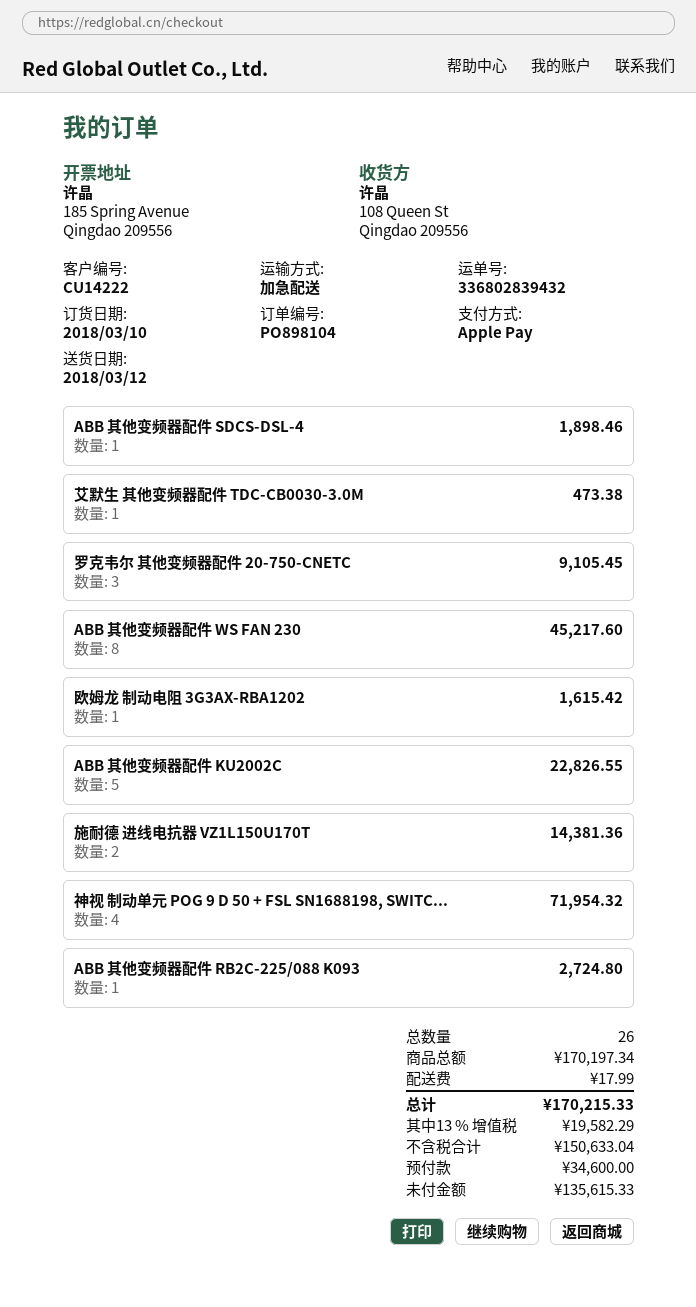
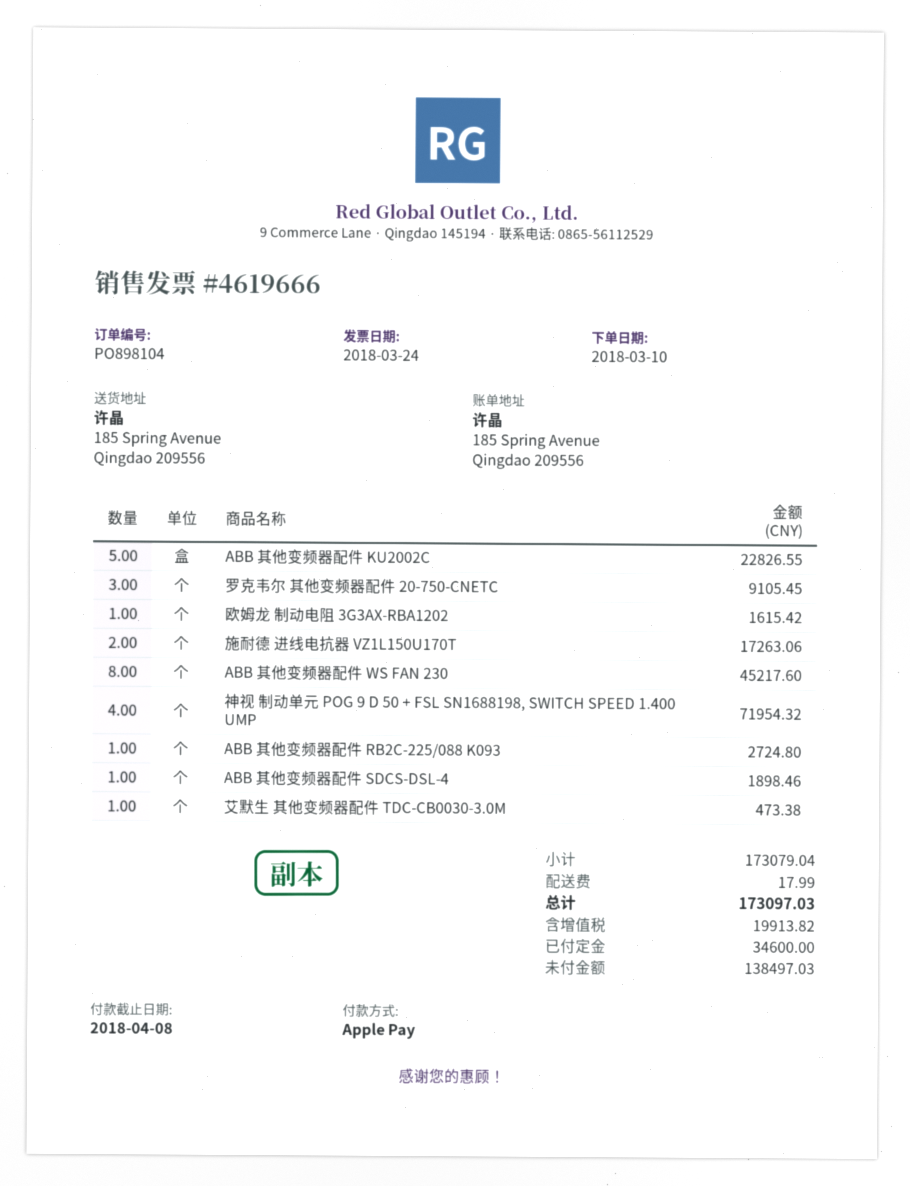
ship to: 108 Queen St, Qingdao 209556 -> 185 Spring Avenue, Qingdao 209556
施耐德 进线电抗器 VZ1L150U170T: 2 for 14381.36 -> 2 for 17263.06
subtotal: 170197.34 -> 173079.04
tax: 19582.29 -> 19913.82
total: 170215.33 -> 173097.03
balance: 135615.33 -> 138497.03

